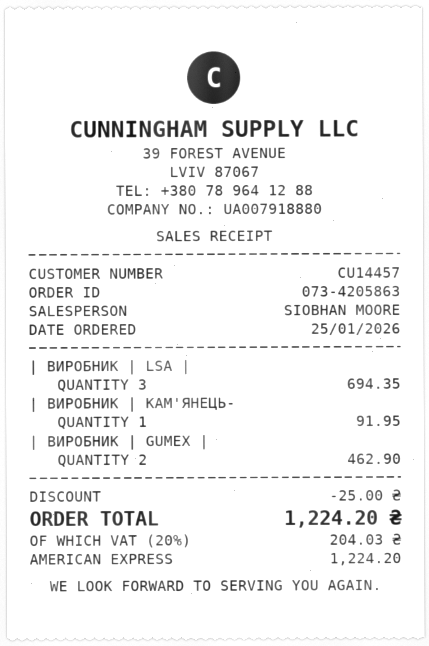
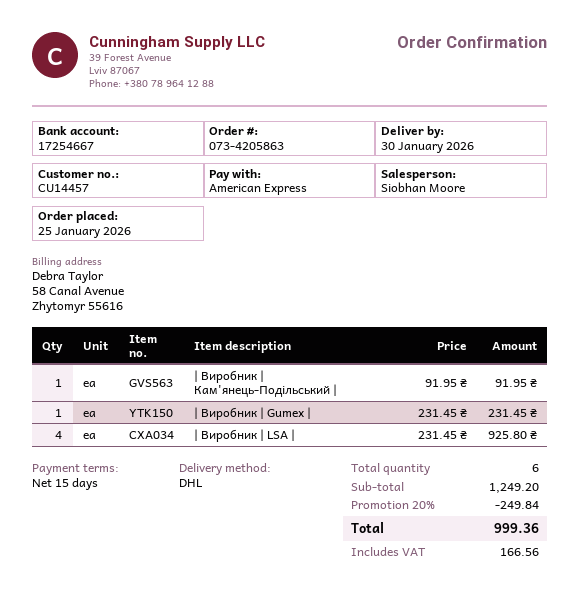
| ВИРОБНИК | LSA |: 3 for 694.35 -> 4 for 925.80
| ВИРОБНИК | GUMEX |: 2 for 462.90 -> 1 for 231.45
discount: 25.00 -> 249.84
tax: 204.03 -> 166.56
total: 1224.20 -> 999.36

